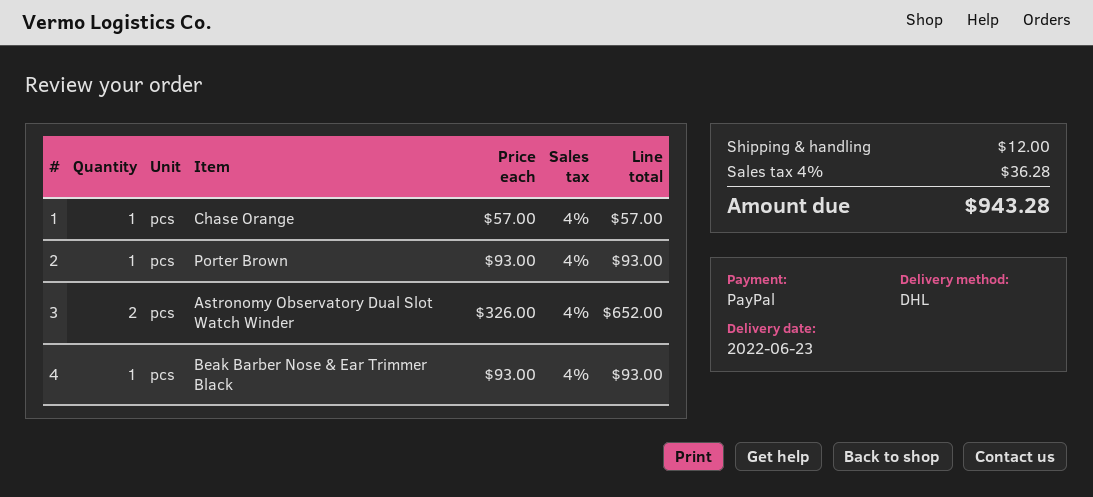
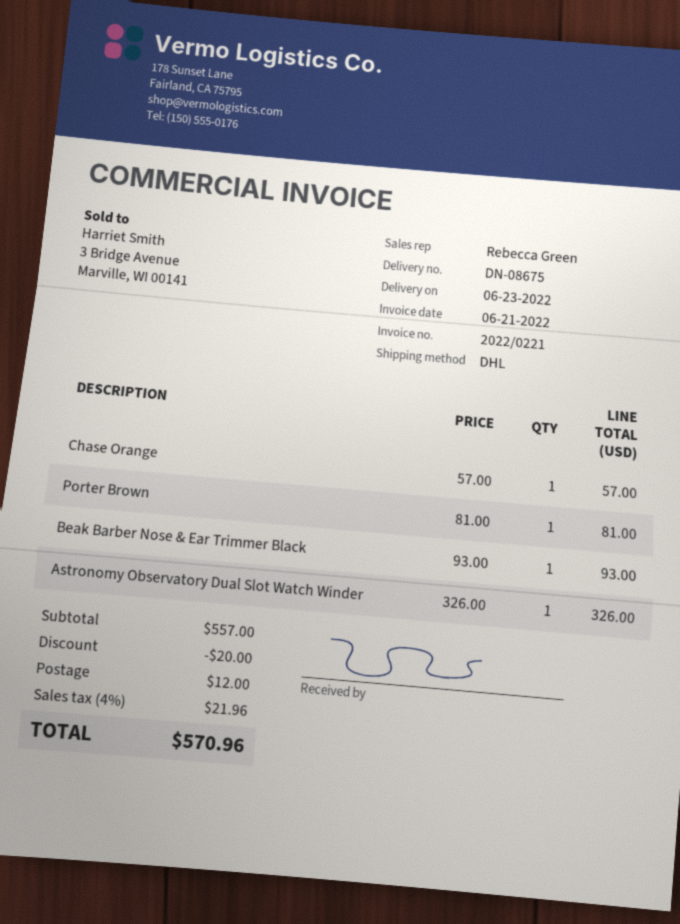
Porter Brown: 1 x 93.00 = 93.00 -> 1 x 81.00 = 81.00
Astronomy Observatory Dual Slot Watch Winder: 2 x 326.00 = 652.00 -> 1 x 326.00 = 326.00
discount: none -> 20.00
tax: 4% = 36.28 -> 4% = 21.96
total: 943.28 -> 570.96

